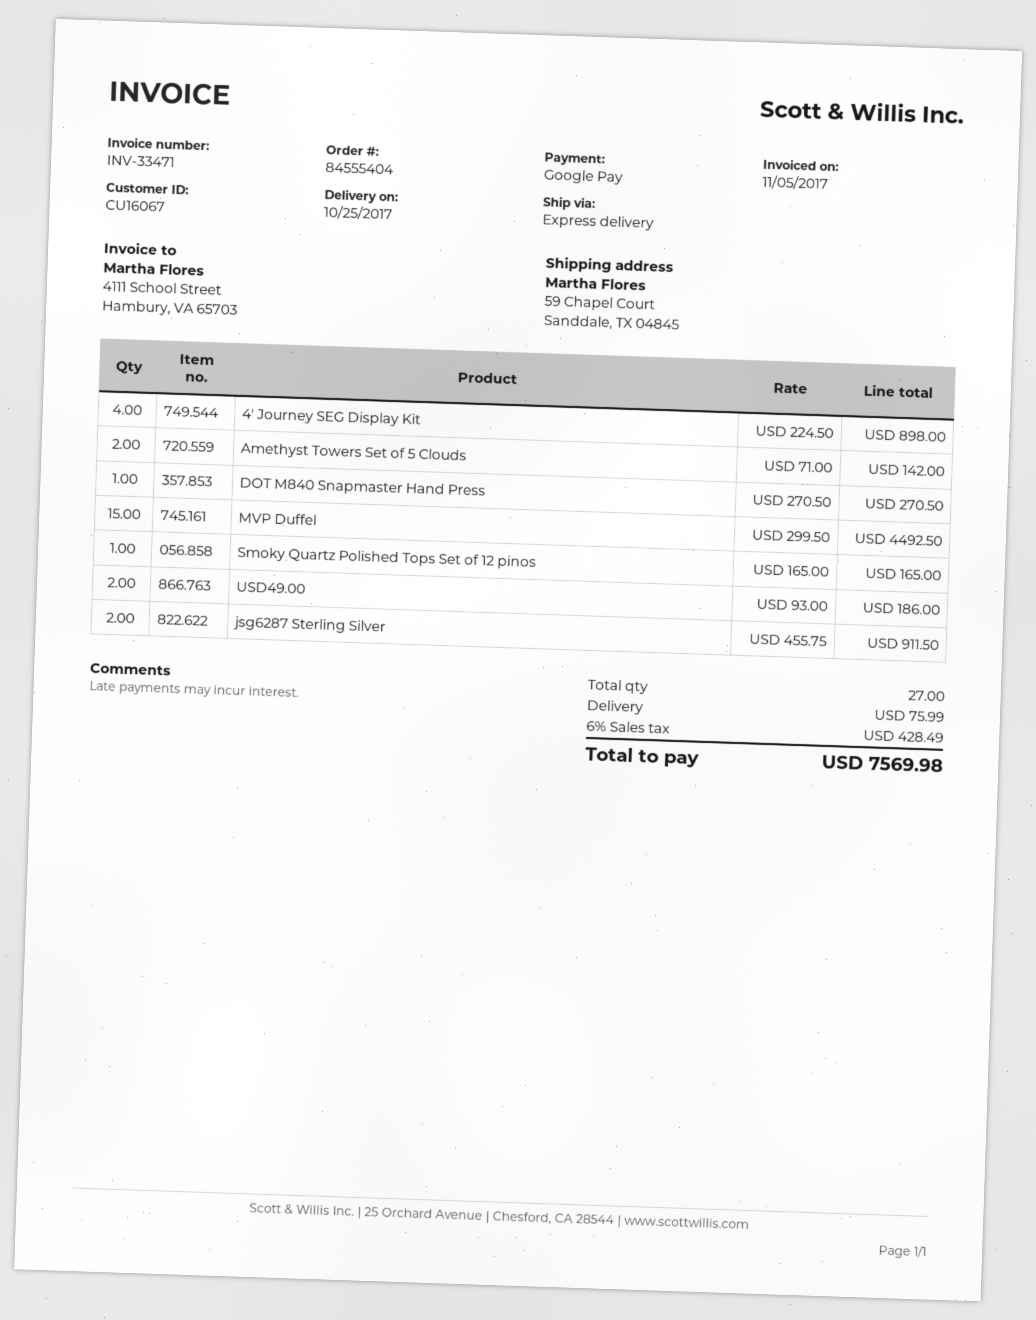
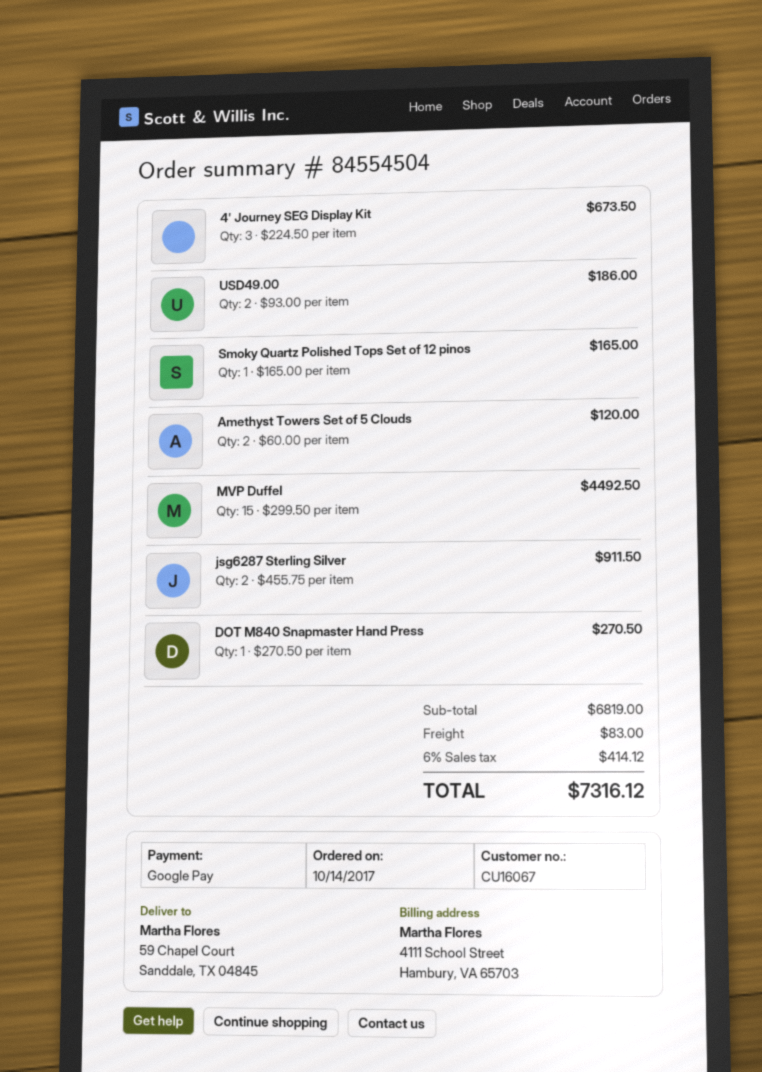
order number: 84555404 -> 84554504
4' Journey SEG Display Kit: 4 x 224.50 = 898.00 -> 3 x 224.50 = 673.50
Amethyst Towers Set of 5 Clouds: 2 x 71.00 = 142.00 -> 2 x 60.00 = 120.00
shipping: 75.99 -> 83.00
tax: 6% = 428.49 -> 6% = 414.12
total: 7569.98 -> 7316.12

